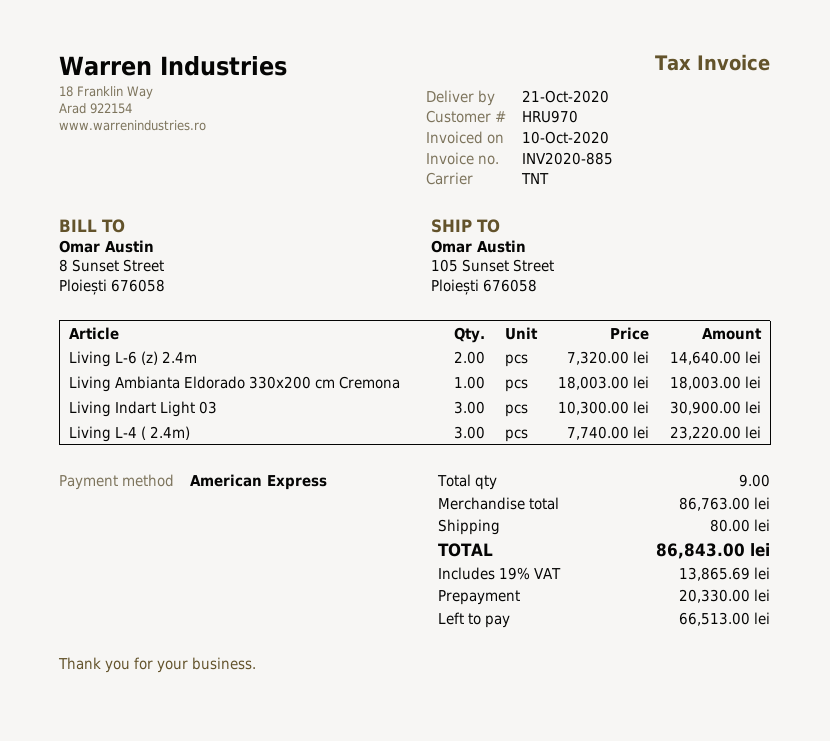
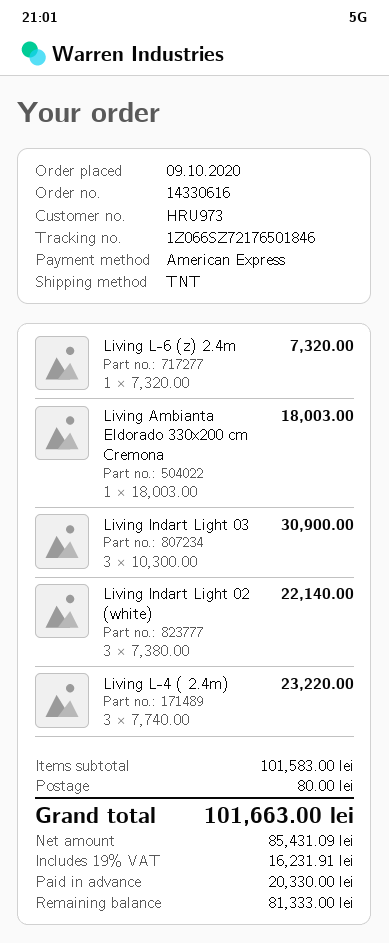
customer number: HRU970 -> HRU973
Living L-6 (z) 2.4m: 2 x 7320.00 = 14640.00 -> 1 x 7320.00 = 7320.00
Living Indart Light 02 (white): none -> 3 x 7380.00 = 22140.00
subtotal: 86763.00 -> 101583.00
tax: 19% = 13865.69 -> 19% = 16231.91
total: 86843.00 -> 101663.00
balance: 66513.00 -> 81333.00

